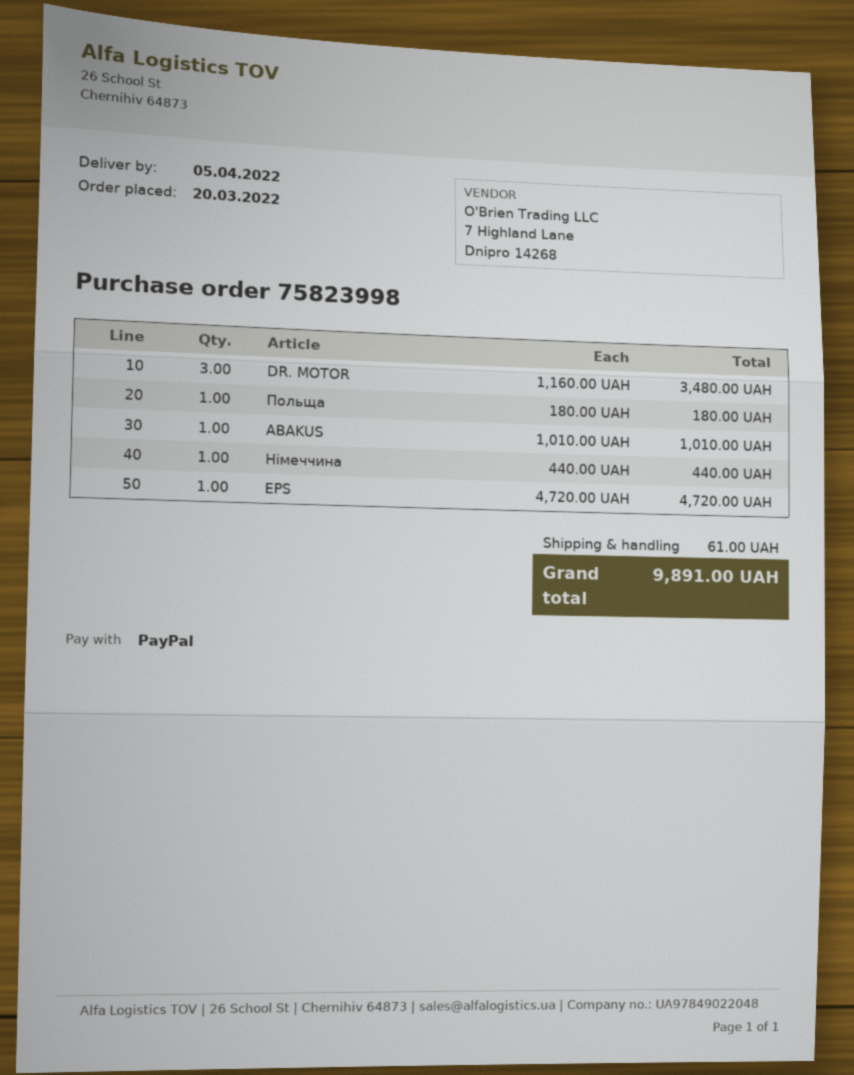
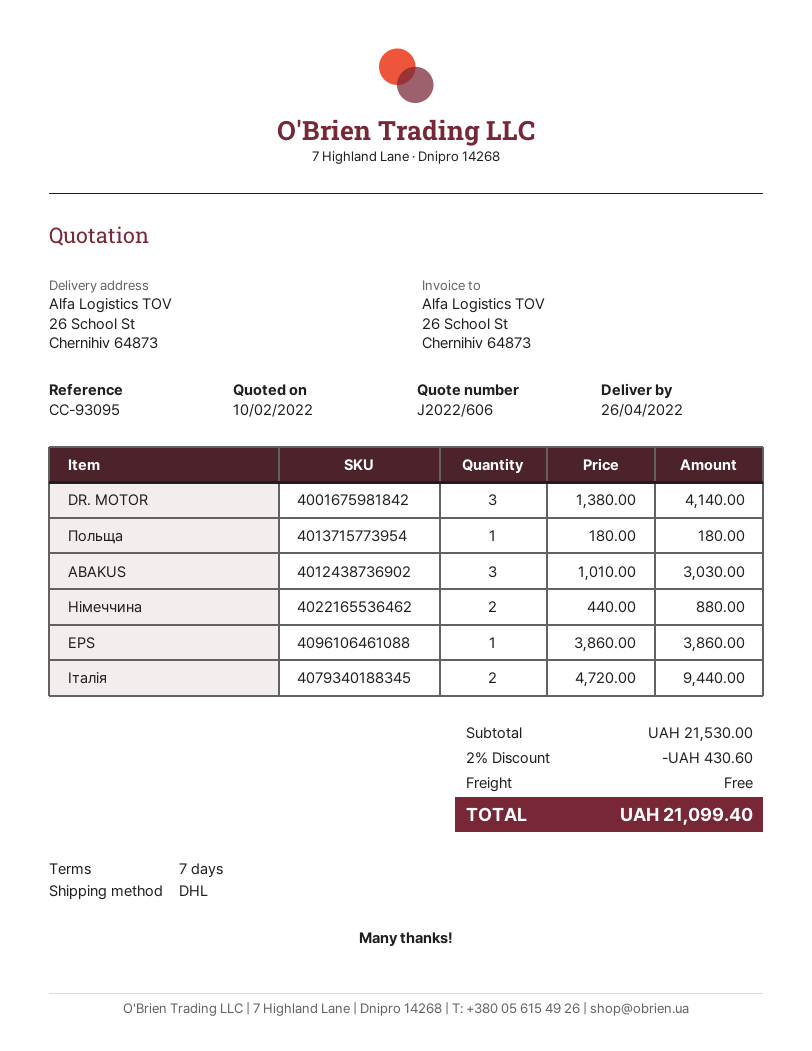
delivery date: 2022-04-05 -> 2022-04-26
DR. MOTOR: 3 x 1160.00 = 3480.00 -> 3 x 1380.00 = 4140.00
ABAKUS: 1 x 1010.00 = 1010.00 -> 3 x 1010.00 = 3030.00
Німеччина: 1 x 440.00 = 440.00 -> 2 x 440.00 = 880.00
EPS: 1 x 4720.00 = 4720.00 -> 1 x 3860.00 = 3860.00
Італія: none -> 2 x 4720.00 = 9440.00
discount: none -> 2% = 430.60
shipping: 61.00 -> 0.00
total: 9891.00 -> 21099.40

